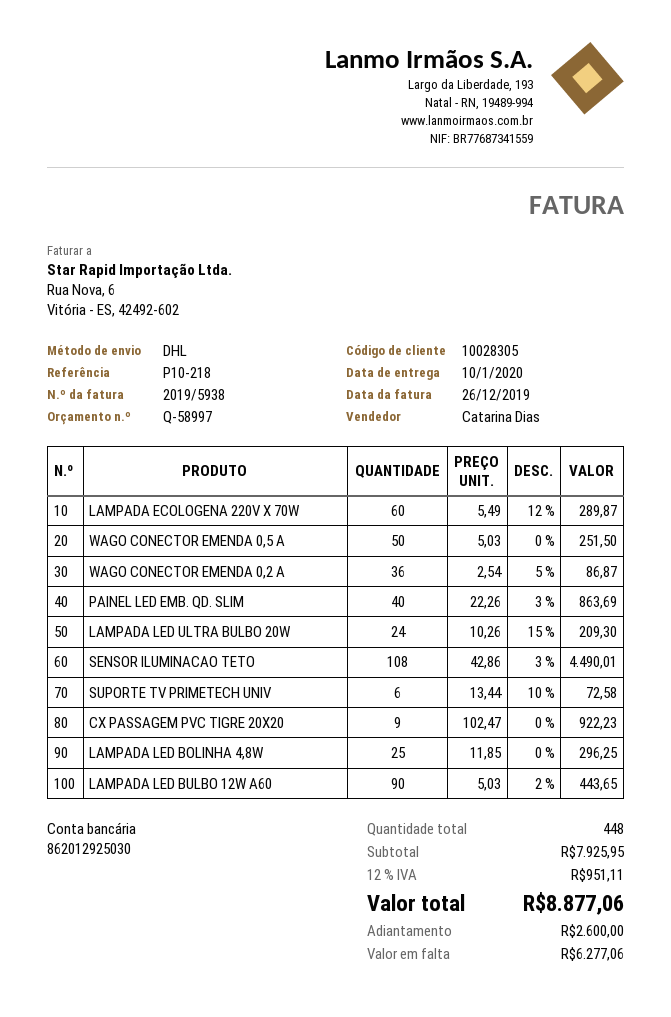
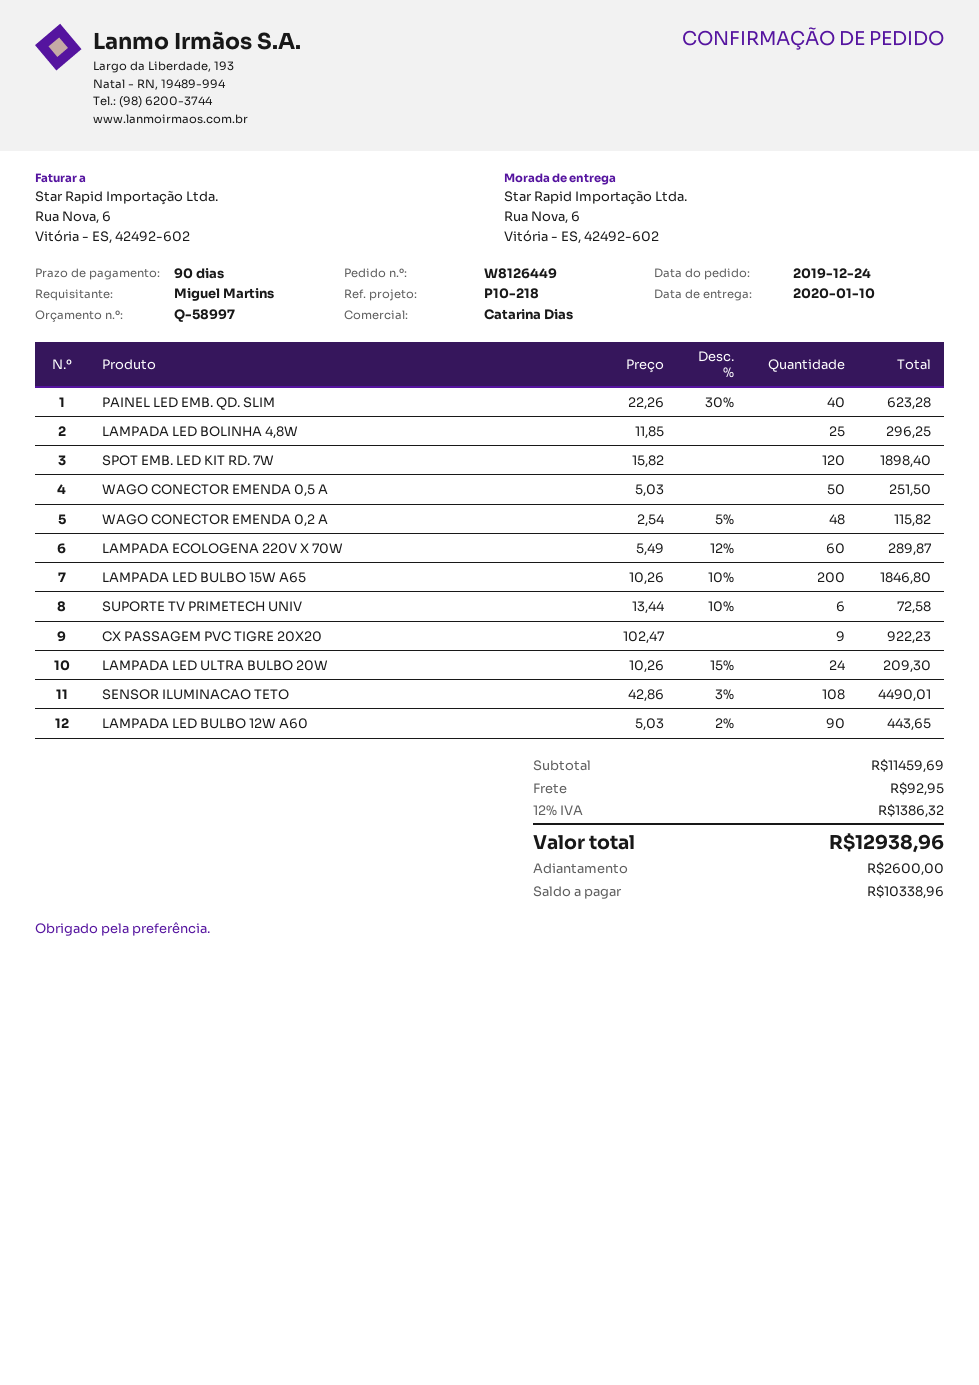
WAGO CONECTOR EMENDA 0,2 A: 36 x 2.54 - 5% = 86.87 -> 48 x 2.54 - 5% = 115.82
PAINEL LED EMB. QD. SLIM: 40 x 22.26 - 3% = 863.69 -> 40 x 22.26 - 30% = 623.28
SPOT EMB. LED KIT RD. 7W: none -> 120 x 15.82 = 1898.40
LAMPADA LED BULBO 15W A65: none -> 200 x 10.26 - 10% = 1846.80
subtotal: 7925.95 -> 11459.69
shipping: none -> 92.95
tax: 12% = 951.11 -> 12% = 1386.32
total: 8877.06 -> 12938.96
balance: 6277.06 -> 10338.96

